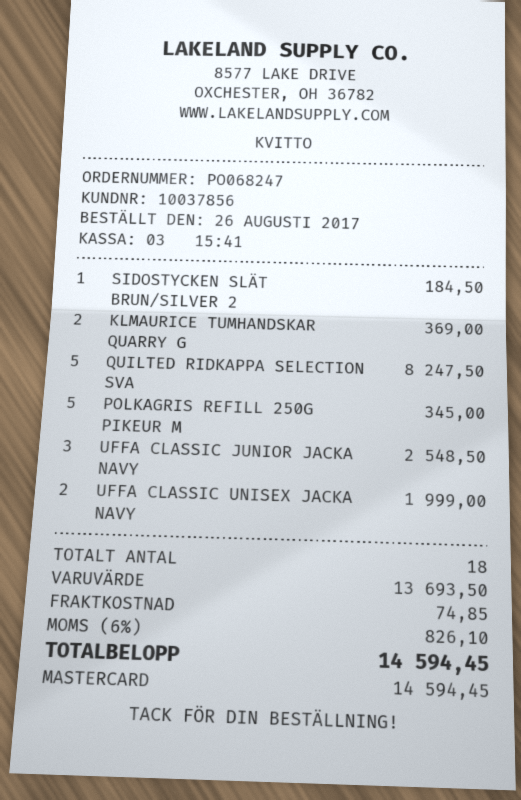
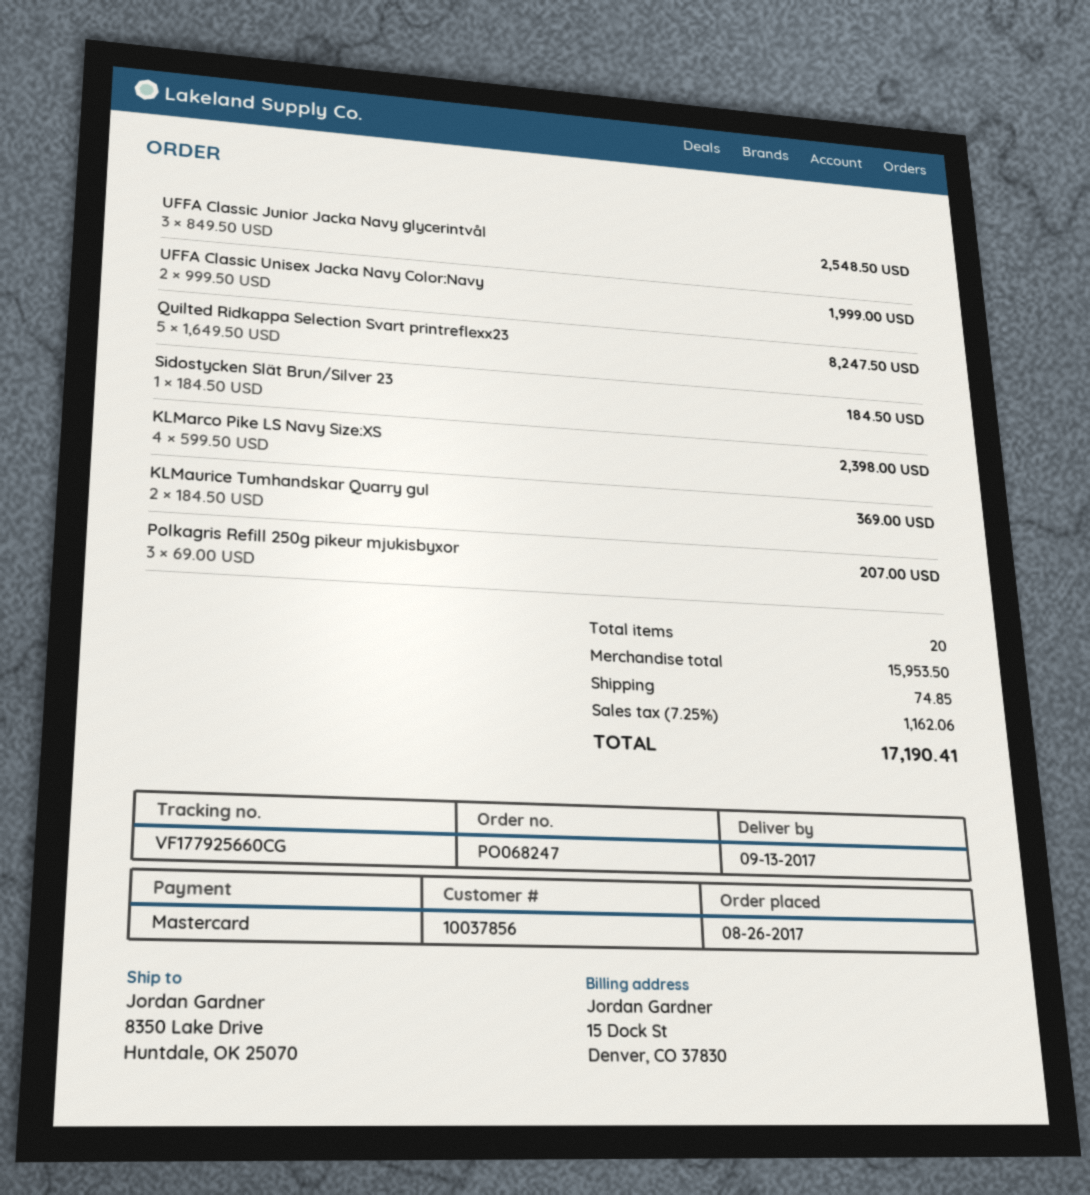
POLKAGRIS REFILL 250G PIKEUR M: 5 for 345.00 -> 3 for 207.00
KLMarco Pike LS Navy Size:XS: none -> 4 for 2398.00
total quantity: 18 -> 20
subtotal: 13693.50 -> 15953.50
tax: 6% = 826.10 -> 7.25% = 1162.06
total: 14594.45 -> 17190.41

